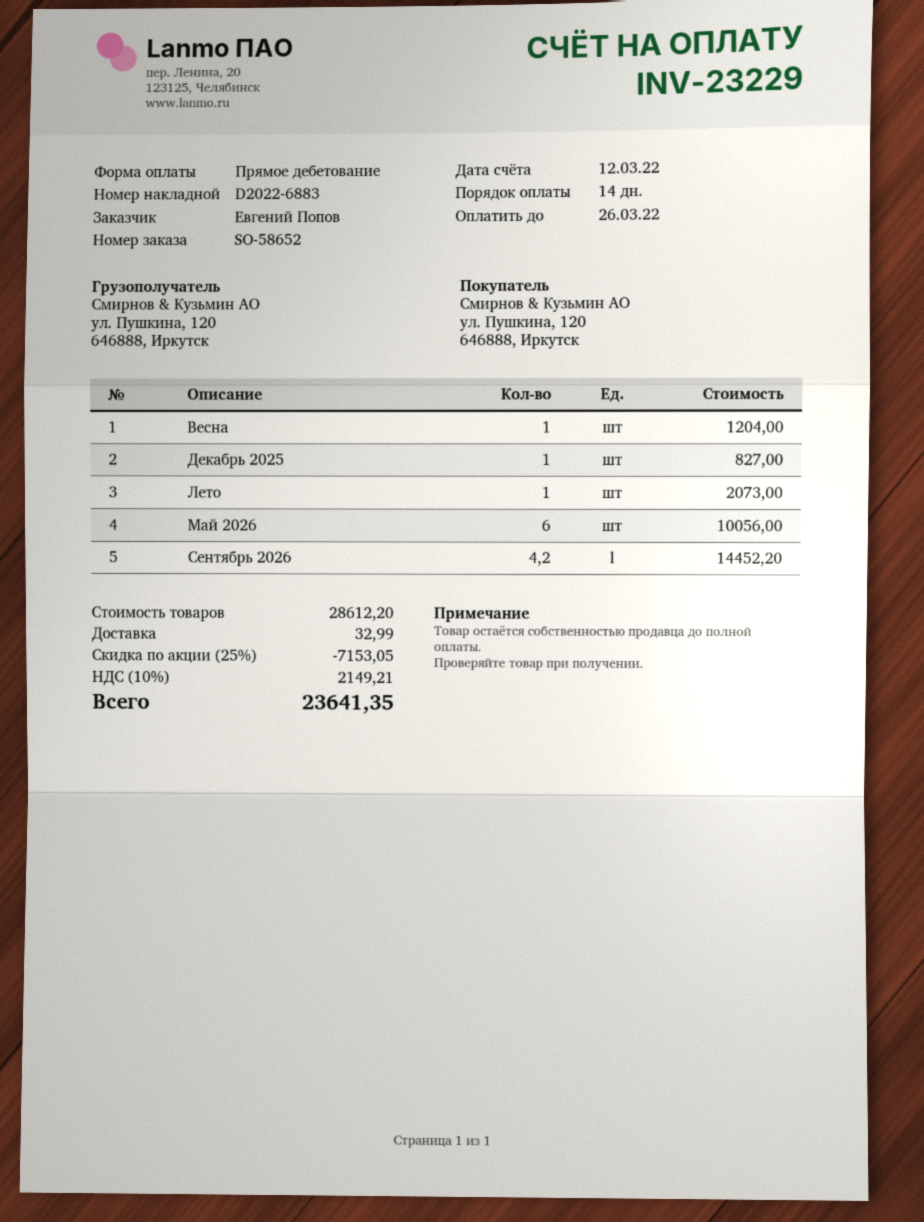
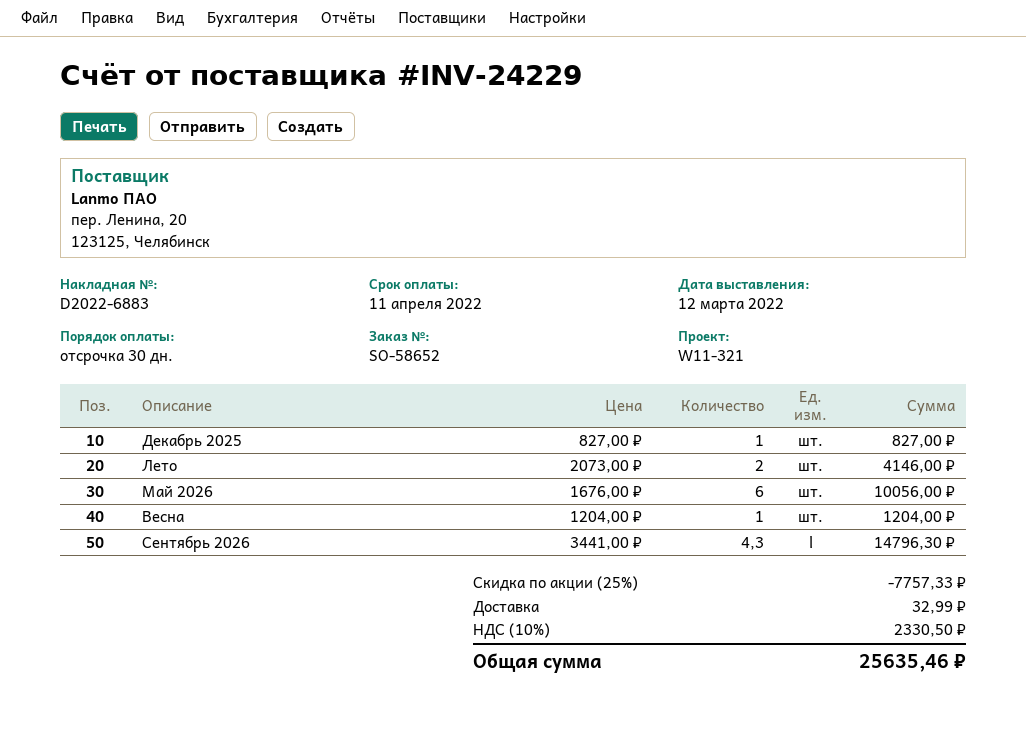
invoice number: INV-23229 -> INV-24229
payment terms: 14 days -> 30 days
due date: 2022-03-26 -> 2022-04-11
Лето: 1 for 2073.00 -> 2 for 4146.00
Сентябрь 2026: 4.2 for 14452.20 -> 4.3 for 14796.30
discount: 25% = 7153.05 -> 25% = 7757.33
tax: 10% = 2149.21 -> 10% = 2330.50
total: 23641.35 -> 25635.46

